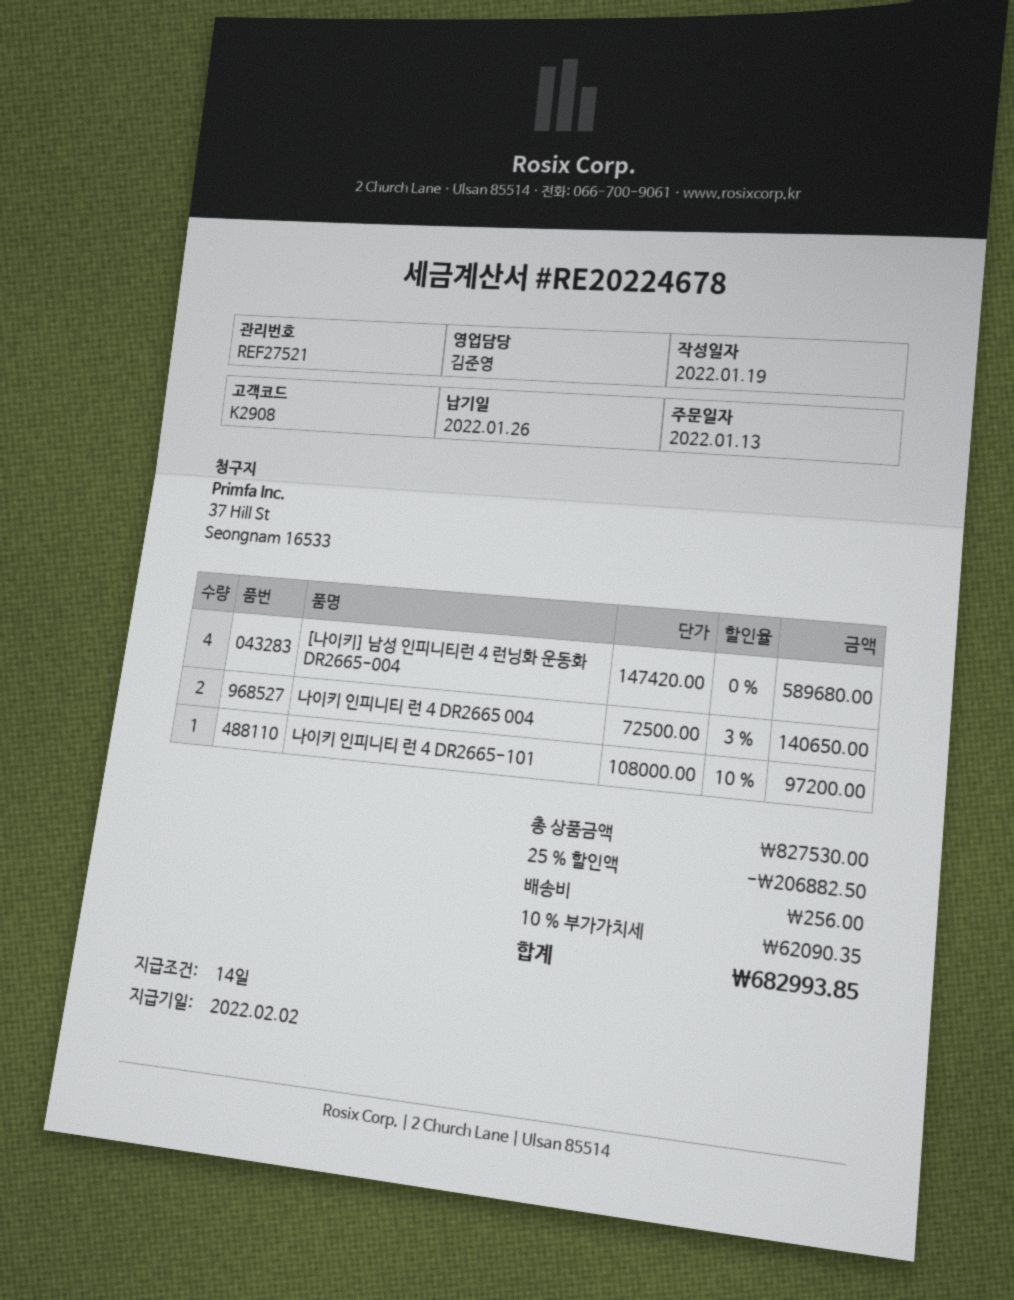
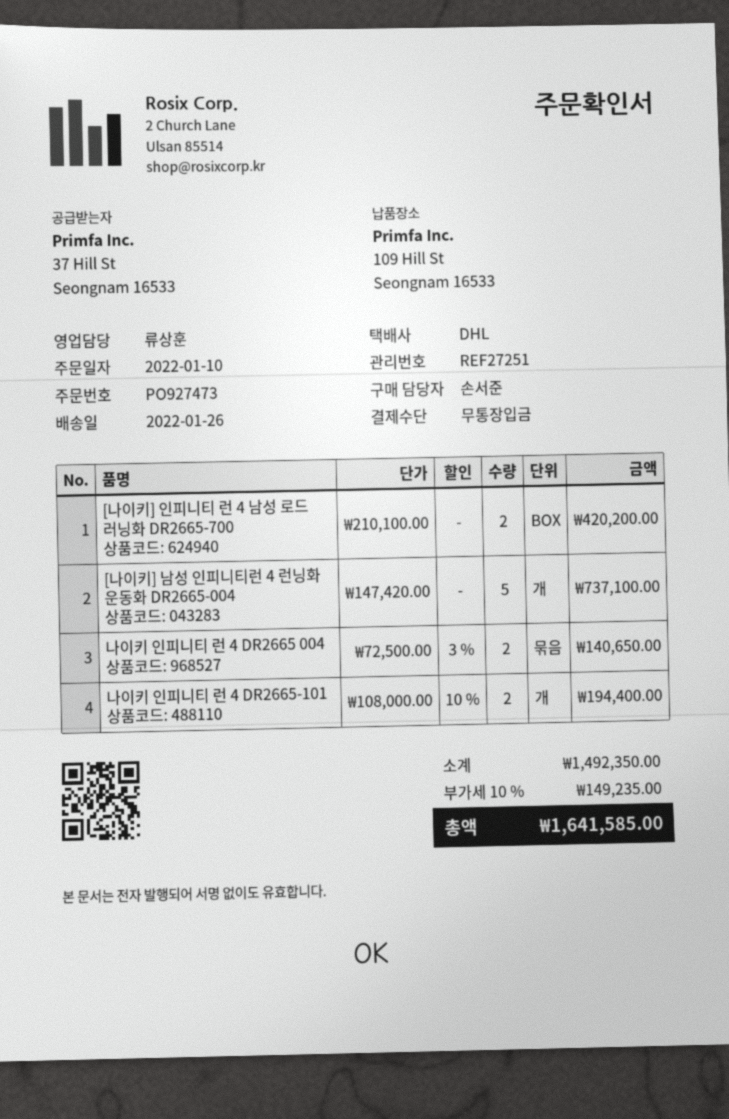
order date: 2022-01-13 -> 2022-01-10
reference: REF27521 -> REF27251
sales rep: 김준영 -> 류상훈
[나이키] 남성 인피니티런 4 런닝화 운동화 DR2665-004: 4 x 147420.00 = 589680.00 -> 5 x 147420.00 = 737100.00
나이키 인피니티 런 4 DR2665-101: 1 x 108000.00 - 10% = 97200.00 -> 2 x 108000.00 - 10% = 194400.00
[나이키] 인피니티 런 4 남성 로드 러닝화 DR2665-700: none -> 2 x 210100.00 = 420200.00
subtotal: 827530.00 -> 1492350.00
discount: 25% = 206882.50 -> none
shipping: 256.00 -> none
tax: 10% = 62090.35 -> 10% = 149235.00
total: 682993.85 -> 1641585.00

